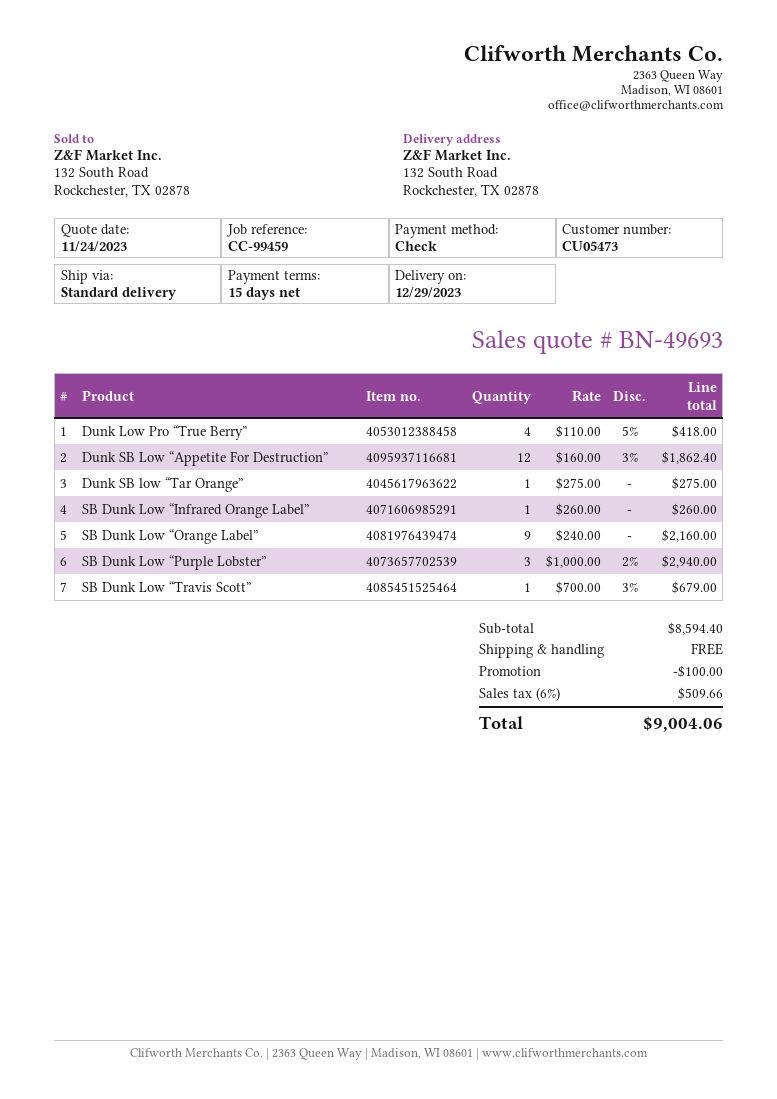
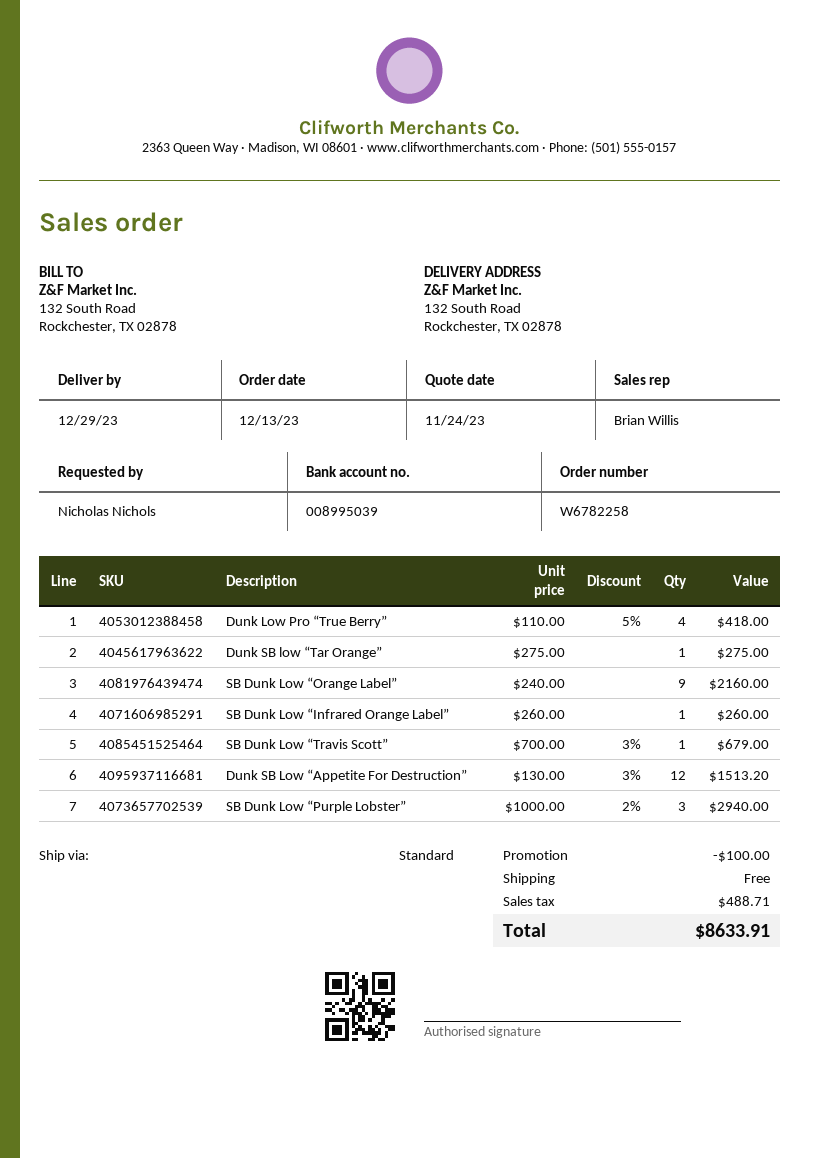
Dunk SB Low “Appetite For Destruction”: 12 x 160.00 - 3% = 1862.40 -> 12 x 130.00 - 3% = 1513.20
tax: 509.66 -> 488.71
total: 9004.06 -> 8633.91

